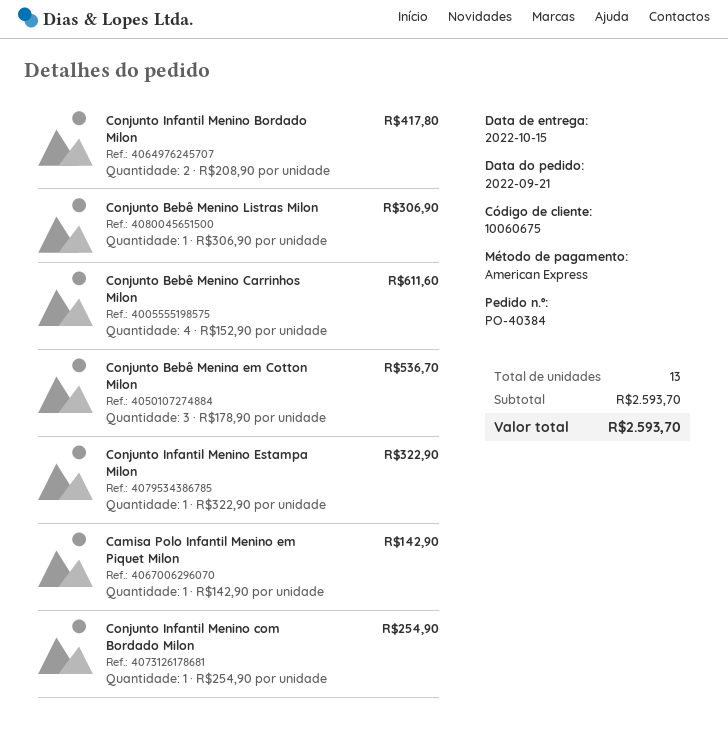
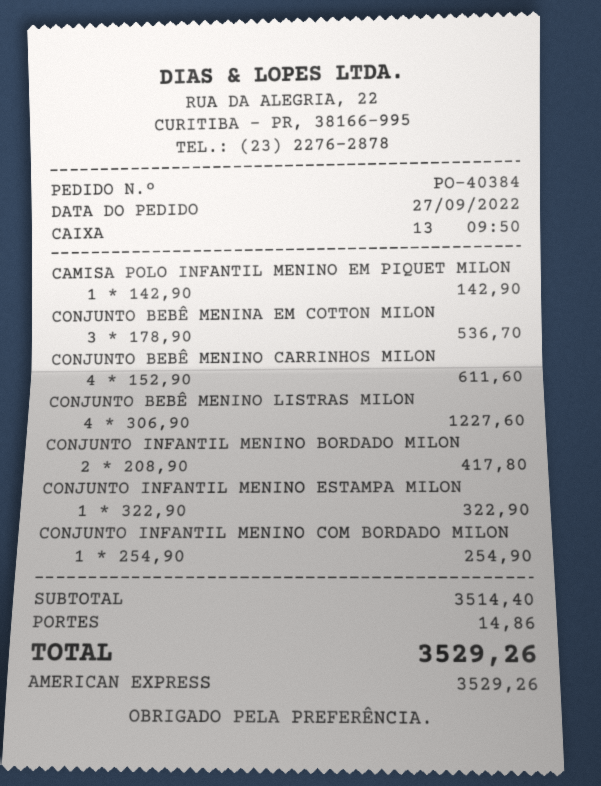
order date: 2022-09-21 -> 2022-09-27
Conjunto Bebê Menino Listras Milon: 1 x 306.90 = 306.90 -> 4 x 306.90 = 1227.60
subtotal: 2593.70 -> 3514.40
shipping: none -> 14.86
total: 2593.70 -> 3529.26

